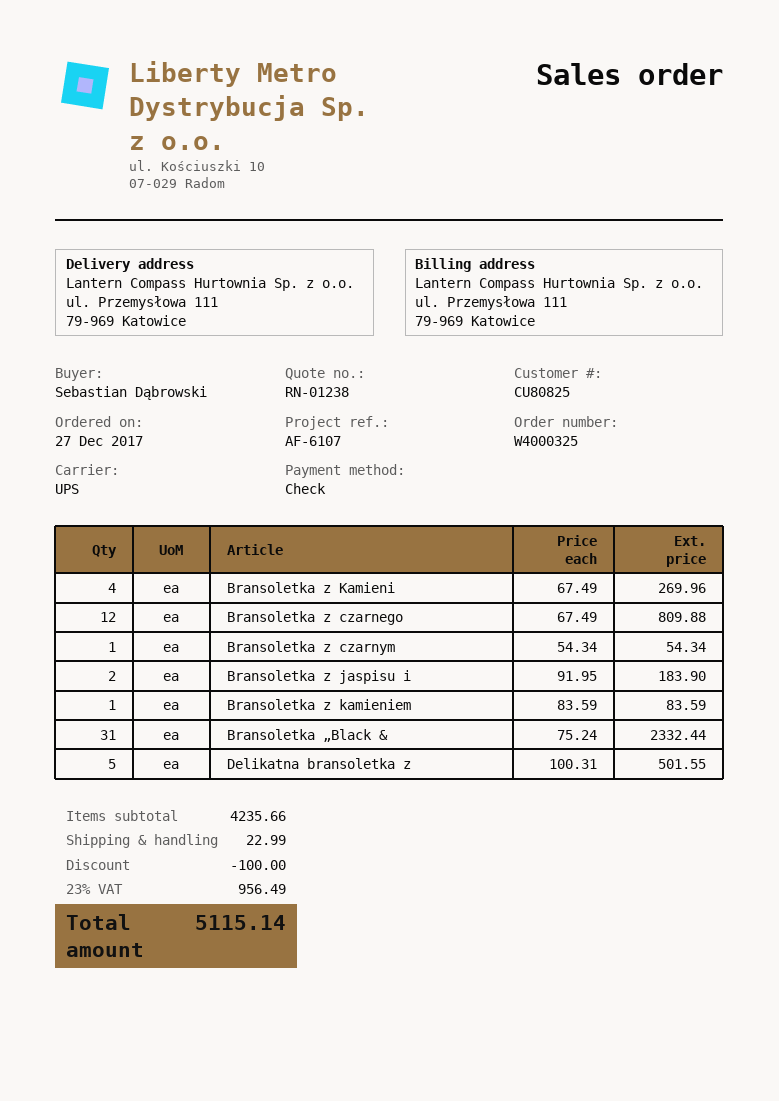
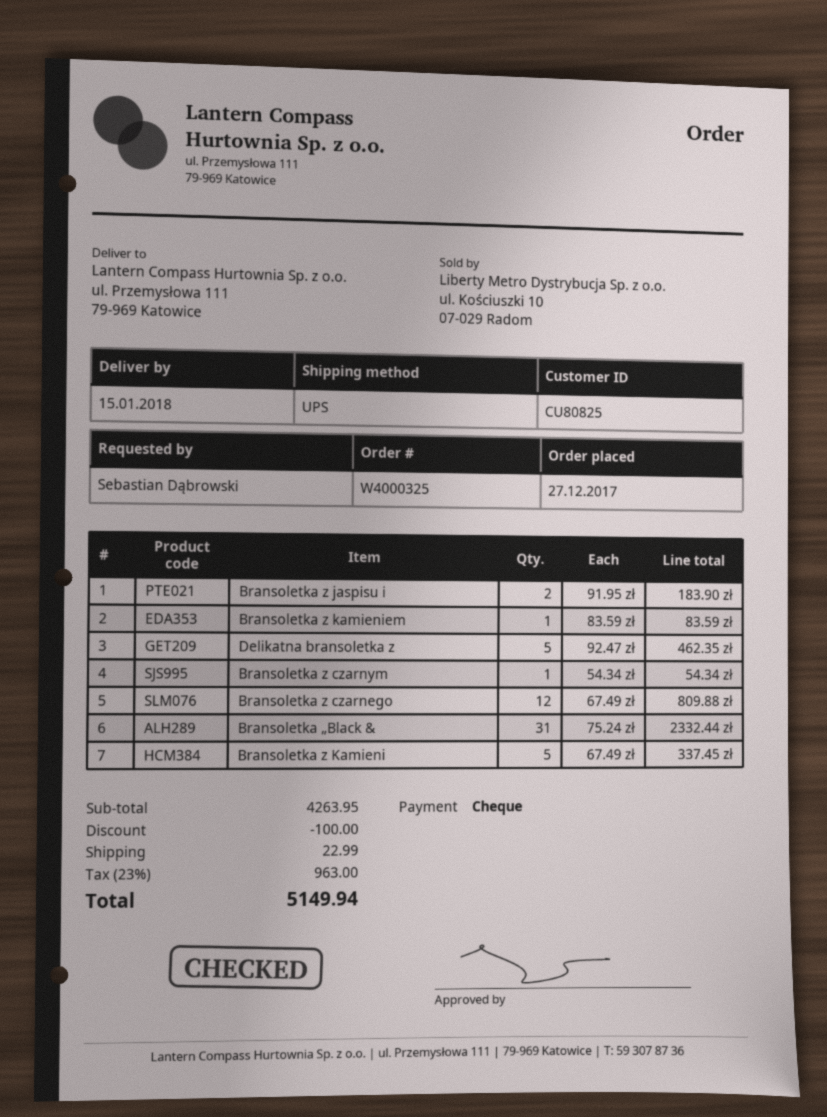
Bransoletka z Kamieni: 4 x 67.49 = 269.96 -> 5 x 67.49 = 337.45
Delikatna bransoletka z: 5 x 100.31 = 501.55 -> 5 x 92.47 = 462.35
subtotal: 4235.66 -> 4263.95
tax: 23% = 956.49 -> 23% = 963.00
total: 5115.14 -> 5149.94

